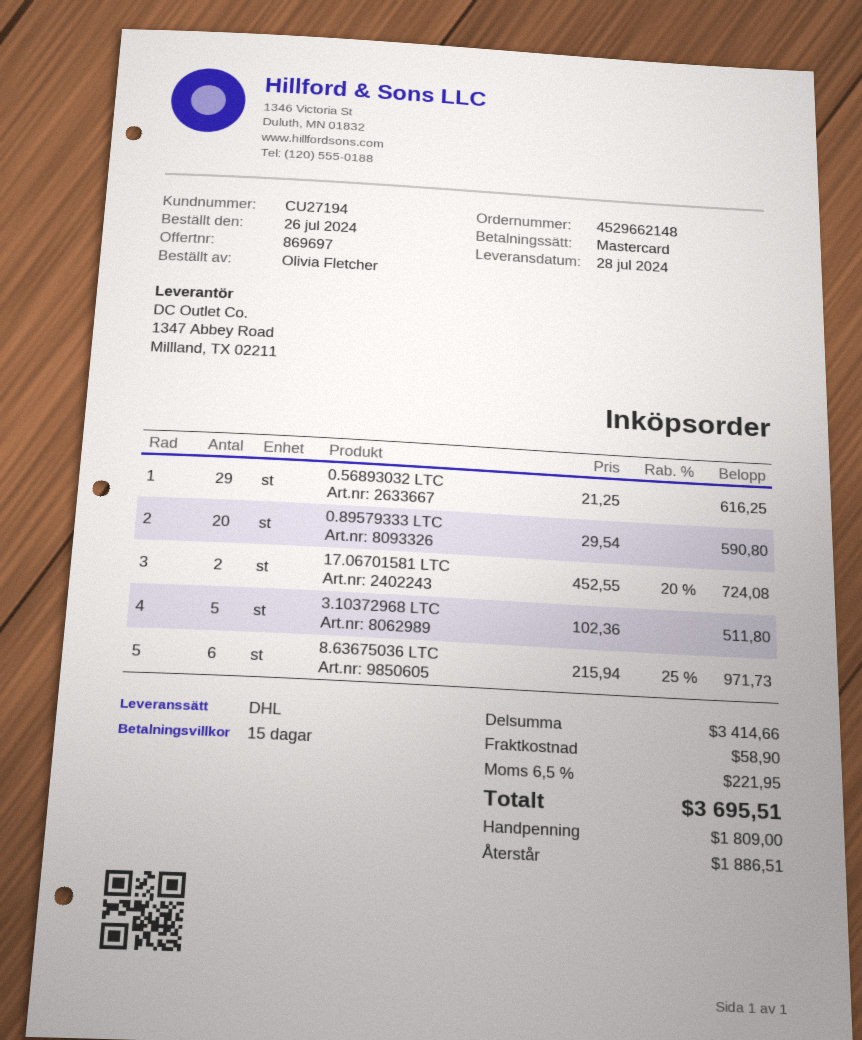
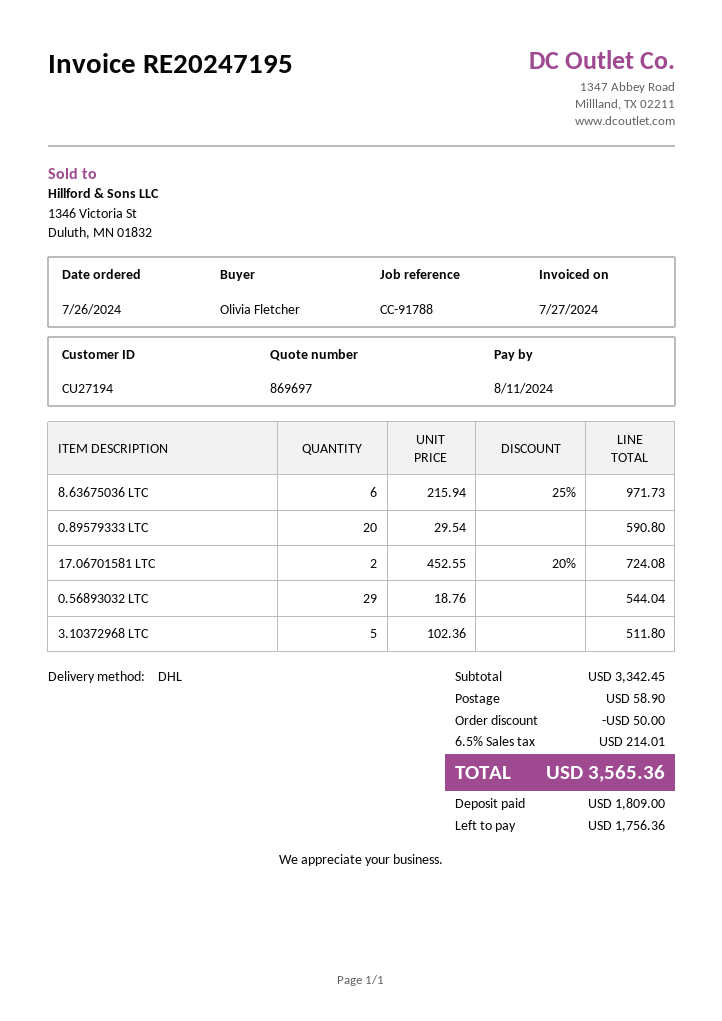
0.56893032 LTC: 29 x 21.25 = 616.25 -> 29 x 18.76 = 544.04
subtotal: 3414.66 -> 3342.45
discount: none -> 50.00
tax: 6.5% = 221.95 -> 6.5% = 214.01
total: 3695.51 -> 3565.36
balance: 1886.51 -> 1756.36

